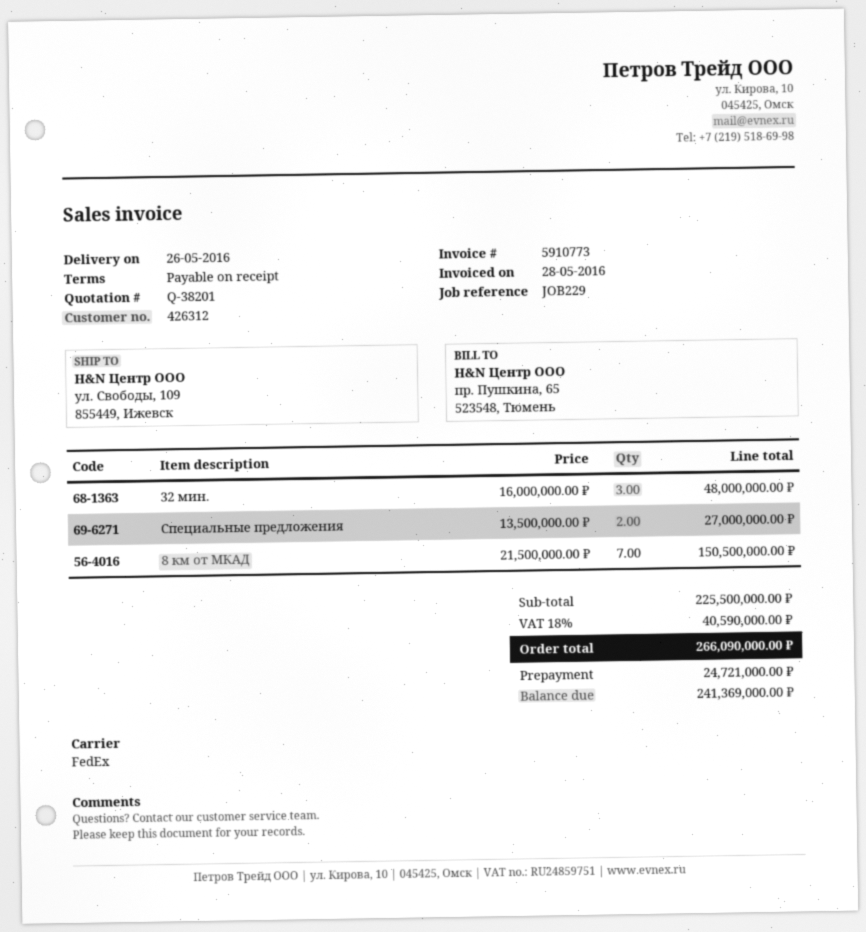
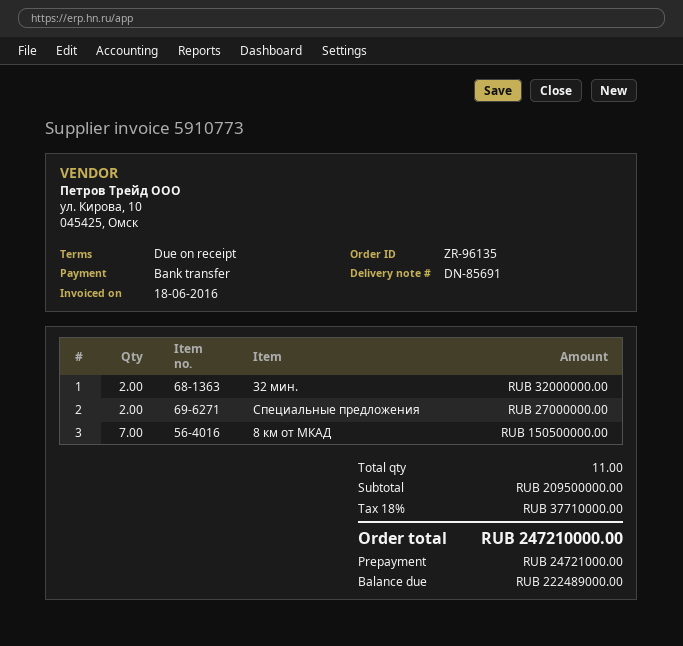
invoice date: 2016-05-28 -> 2016-06-18
32 мин.: 3 for 48000000.00 -> 2 for 32000000.00
subtotal: 225500000.00 -> 209500000.00
tax: 18% = 40590000.00 -> 18% = 37710000.00
total: 266090000.00 -> 247210000.00
balance: 241369000.00 -> 222489000.00

